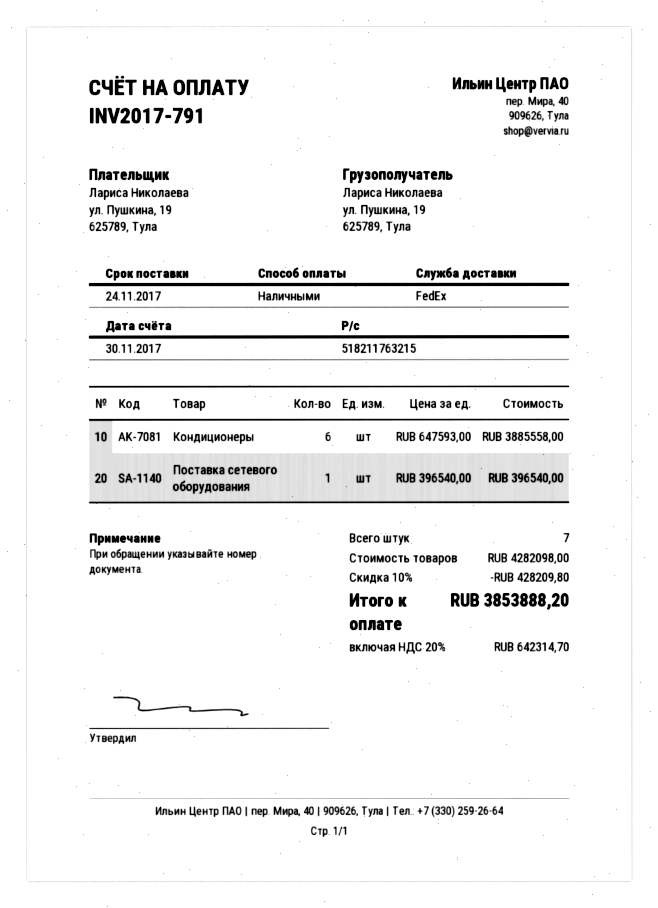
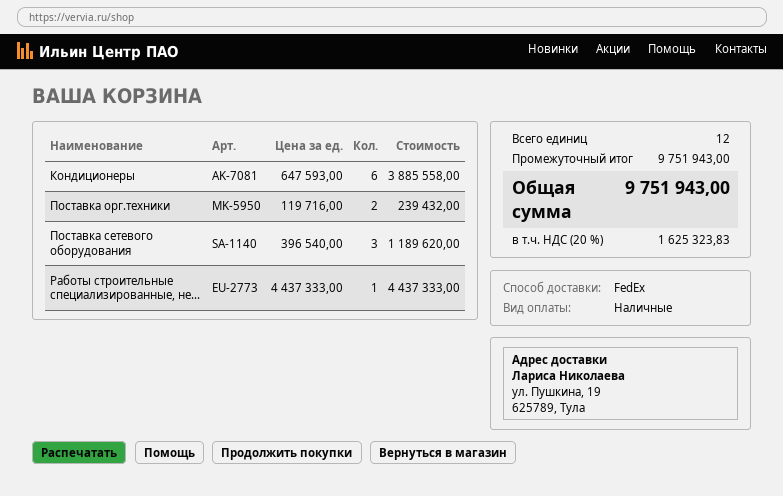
Поставка сетевого оборудования: 1 x 396540.00 = 396540.00 -> 3 x 396540.00 = 1189620.00
Поставка орг.техники: none -> 2 x 119716.00 = 239432.00
Работы строительные специализированные, не...: none -> 1 x 4437333.00 = 4437333.00
total quantity: 7 -> 12
subtotal: 4282098.00 -> 9751943.00
discount: 10% = 428209.80 -> none
tax: 20% = 642314.70 -> 20% = 1625323.83
total: 3853888.20 -> 9751943.00

